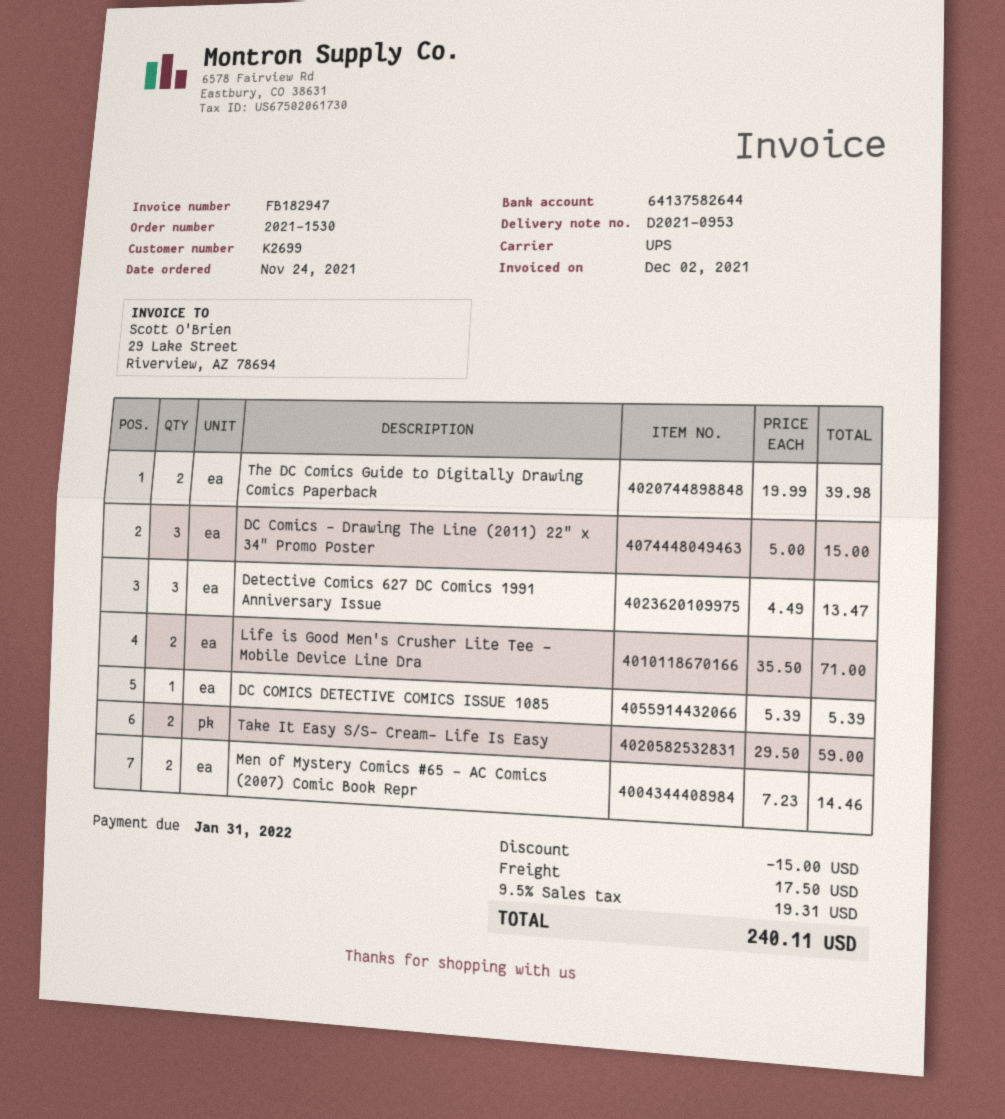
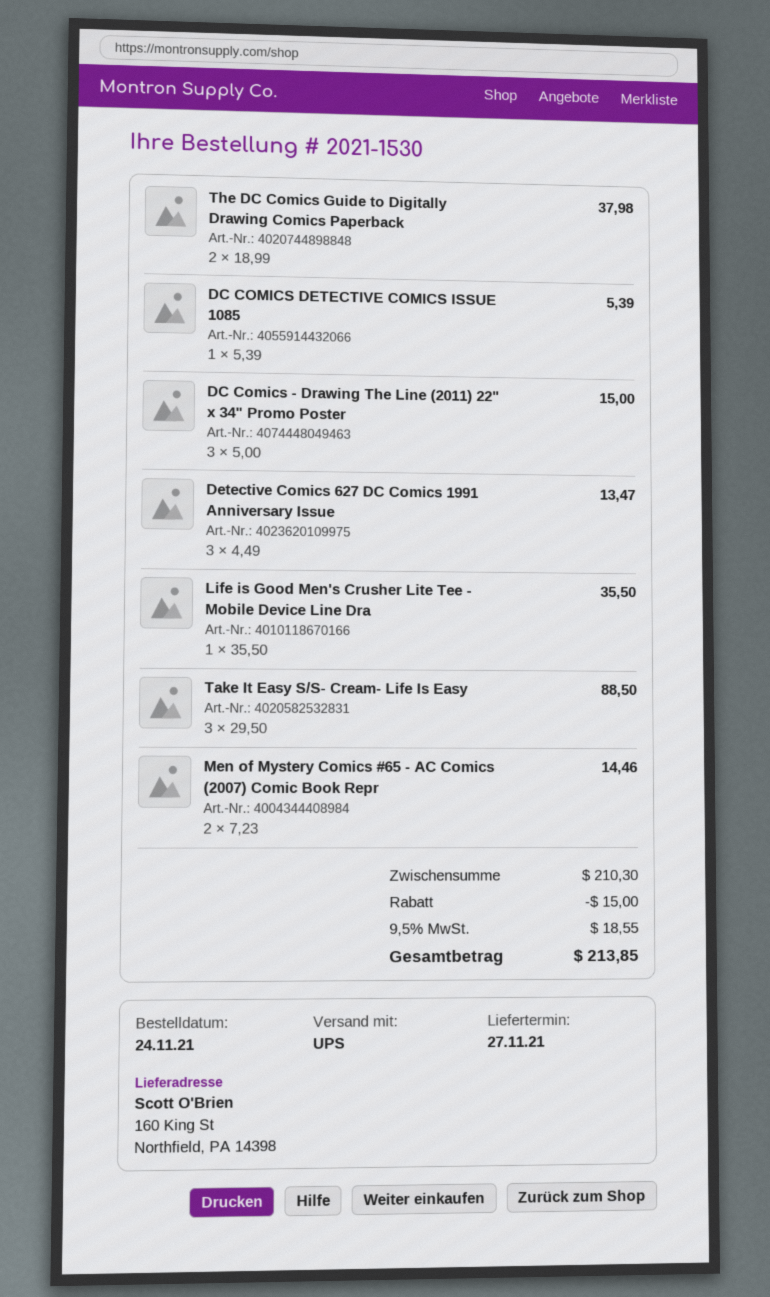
The DC Comics Guide to Digitally Drawing Comics Paperback: 2 x 19.99 = 39.98 -> 2 x 18.99 = 37.98
Life is Good Men's Crusher Lite Tee - Mobile Device Line Dra: 2 x 35.50 = 71.00 -> 1 x 35.50 = 35.50
Take It Easy S/S- Cream- Life Is Easy: 2 x 29.50 = 59.00 -> 3 x 29.50 = 88.50
shipping: 17.50 -> none
tax: 9.5% = 19.31 -> 9.5% = 18.55
total: 240.11 -> 213.85

